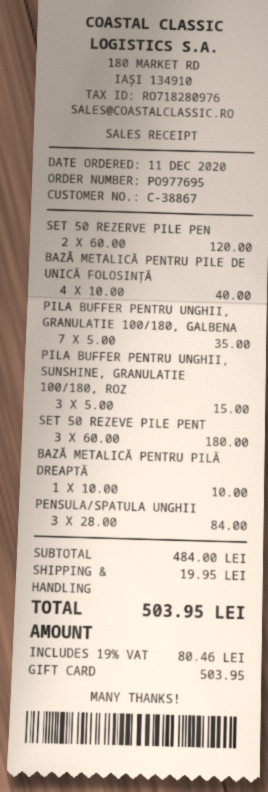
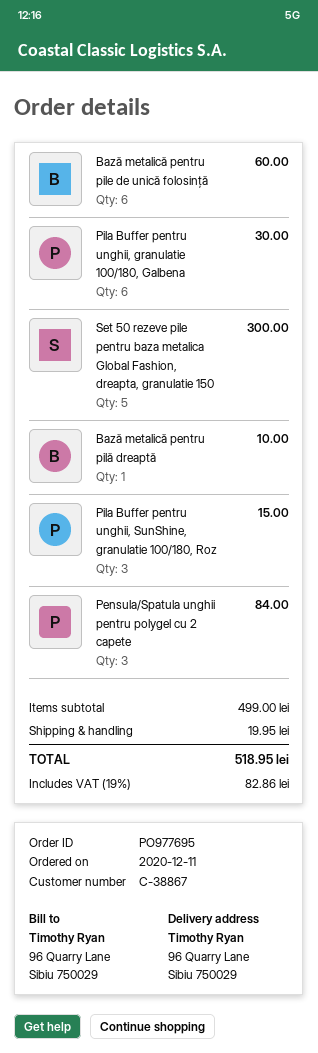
SET 50 REZERVE PILE PEN: 2 for 120.00 -> none
BAZĂ METALICĂ PENTRU PILE DE UNICĂ FOLOSINȚĂ: 4 for 40.00 -> 6 for 60.00
PILA BUFFER PENTRU UNGHII, GRANULATIE 100/180, GALBENA: 7 for 35.00 -> 6 for 30.00
SET 50 REZEVE PILE PENT: 3 for 180.00 -> 5 for 300.00
subtotal: 484.00 -> 499.00
tax: 19% = 80.46 -> 19% = 82.86
total: 503.95 -> 518.95

